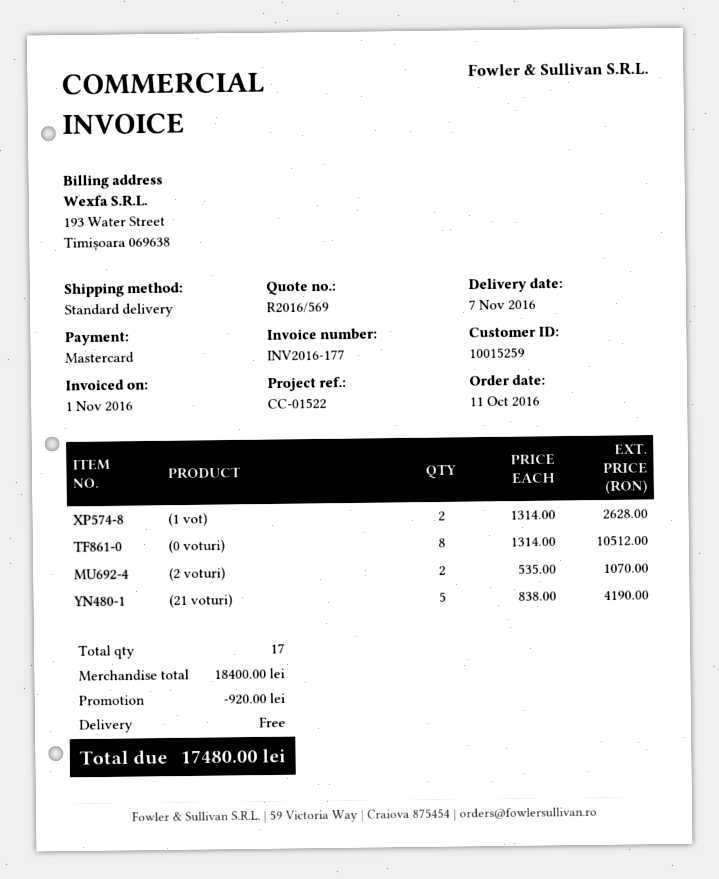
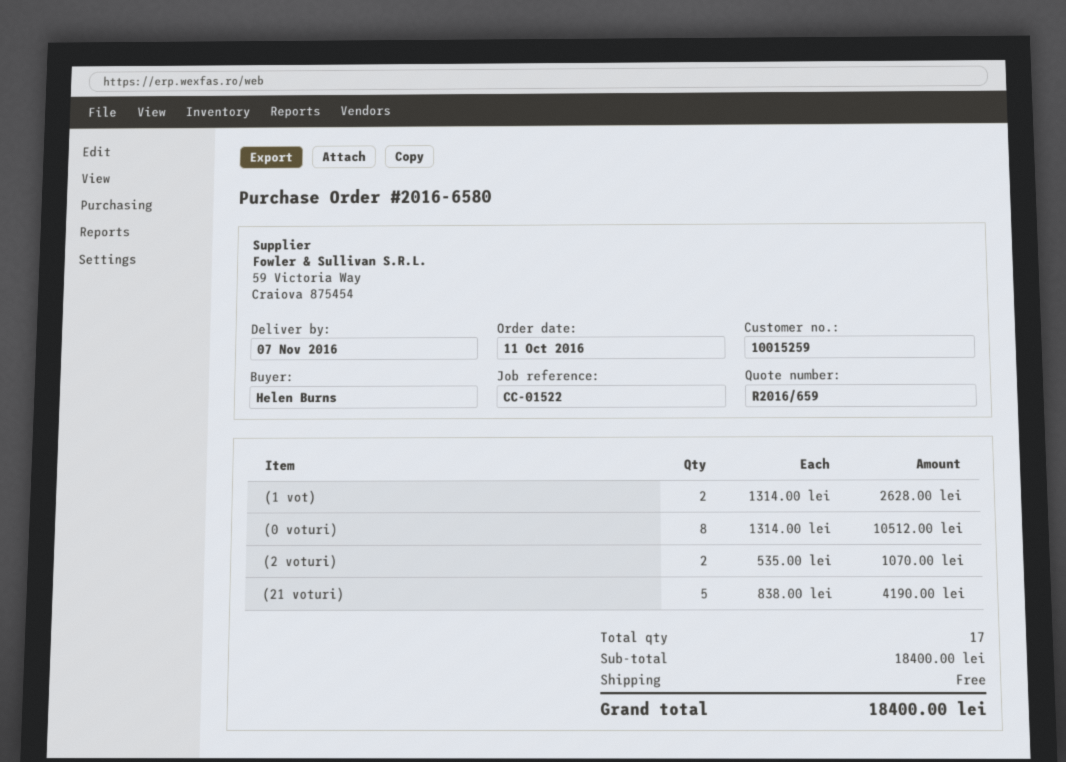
quote number: R2016/569 -> R2016/659
discount: 920.00 -> none
total: 17480.00 -> 18400.00

